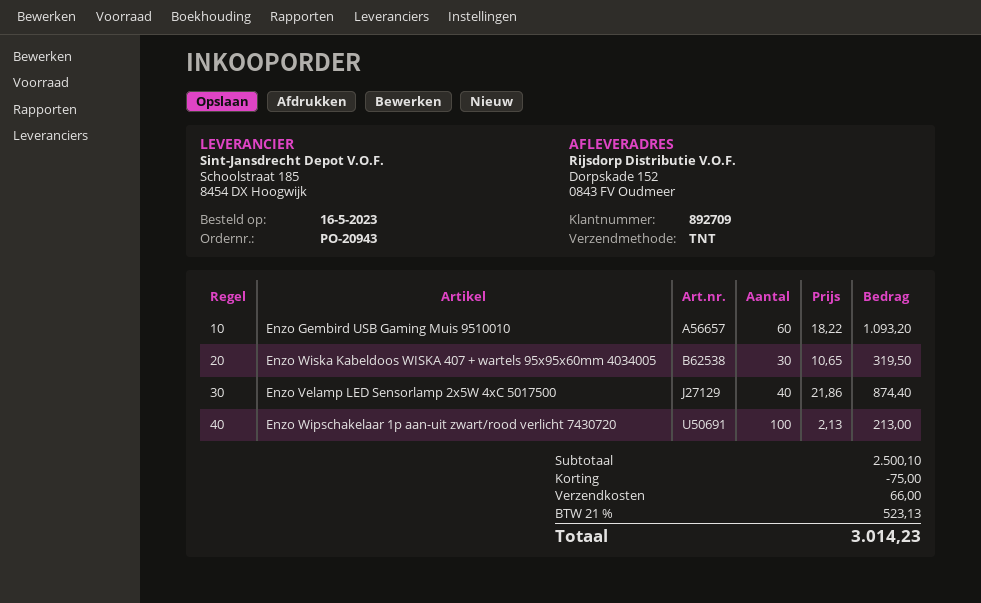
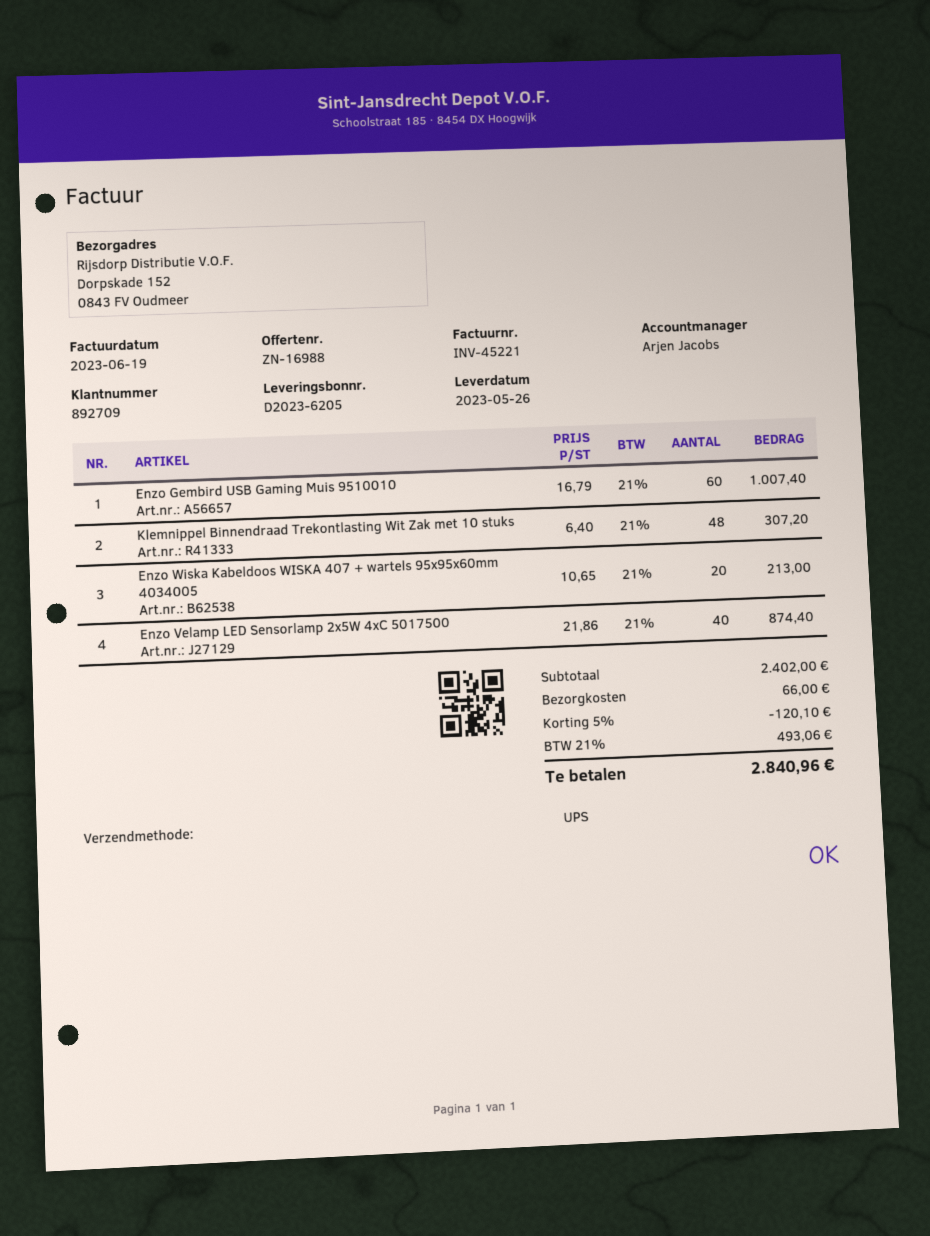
shipping method: TNT -> UPS
Enzo Gembird USB Gaming Muis 9510010: 60 x 18.22 = 1093.20 -> 60 x 16.79 = 1007.40
Enzo Wiska Kabeldoos WISKA 407 + wartels 95x95x60mm 4034005: 30 x 10.65 = 319.50 -> 20 x 10.65 = 213.00
Enzo Wipschakelaar 1p aan-uit zwart/rood verlicht 7430720: 100 x 2.13 = 213.00 -> none
Klemnippel Binnendraad Trekontlasting Wit Zak met 10 stuks: none -> 48 x 6.40 = 307.20
subtotal: 2500.10 -> 2402.00
discount: 75.00 -> 120.10
tax: 21% = 523.13 -> 21% = 493.06
total: 3014.23 -> 2840.96

